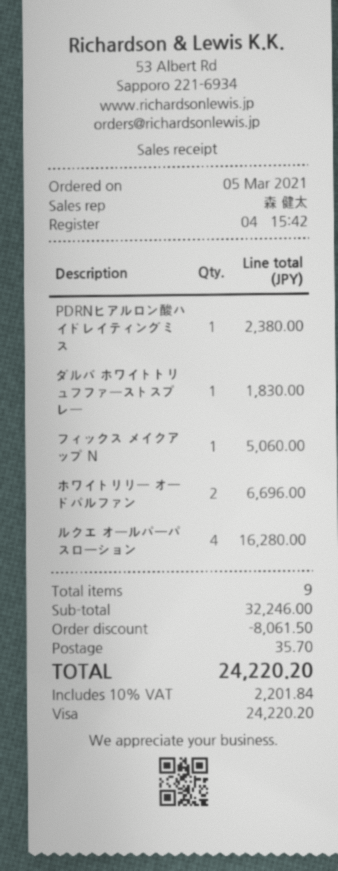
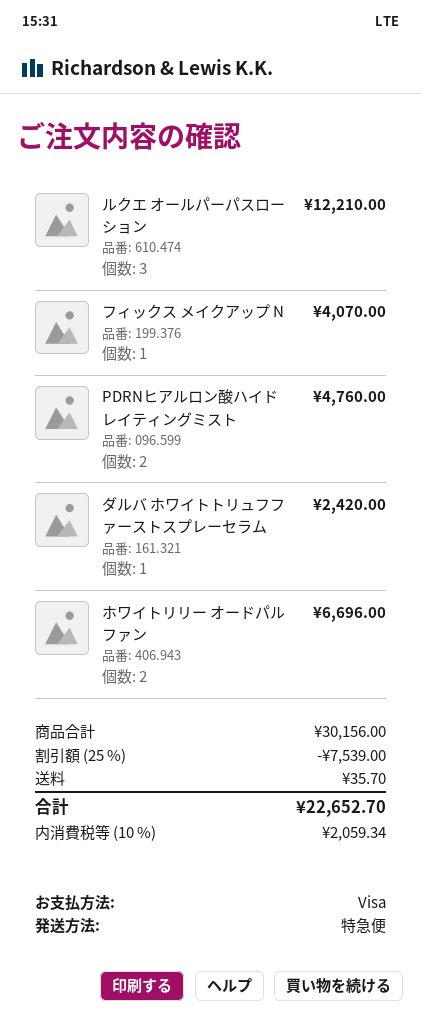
PDRNヒアルロン酸ハイドレイティングミス: 1 for 2380.00 -> 2 for 4760.00
ダルバ ホワイトトリュフファーストスプレー: 1 for 1830.00 -> 1 for 2420.00
フィックス メイクアップ N: 1 for 5060.00 -> 1 for 4070.00
ルクエ オールパーパスローション: 4 for 16280.00 -> 3 for 12210.00
subtotal: 32246.00 -> 30156.00
discount: 8061.50 -> 7539.00
tax: 10% = 2201.84 -> 10% = 2059.34
total: 24220.20 -> 22652.70

